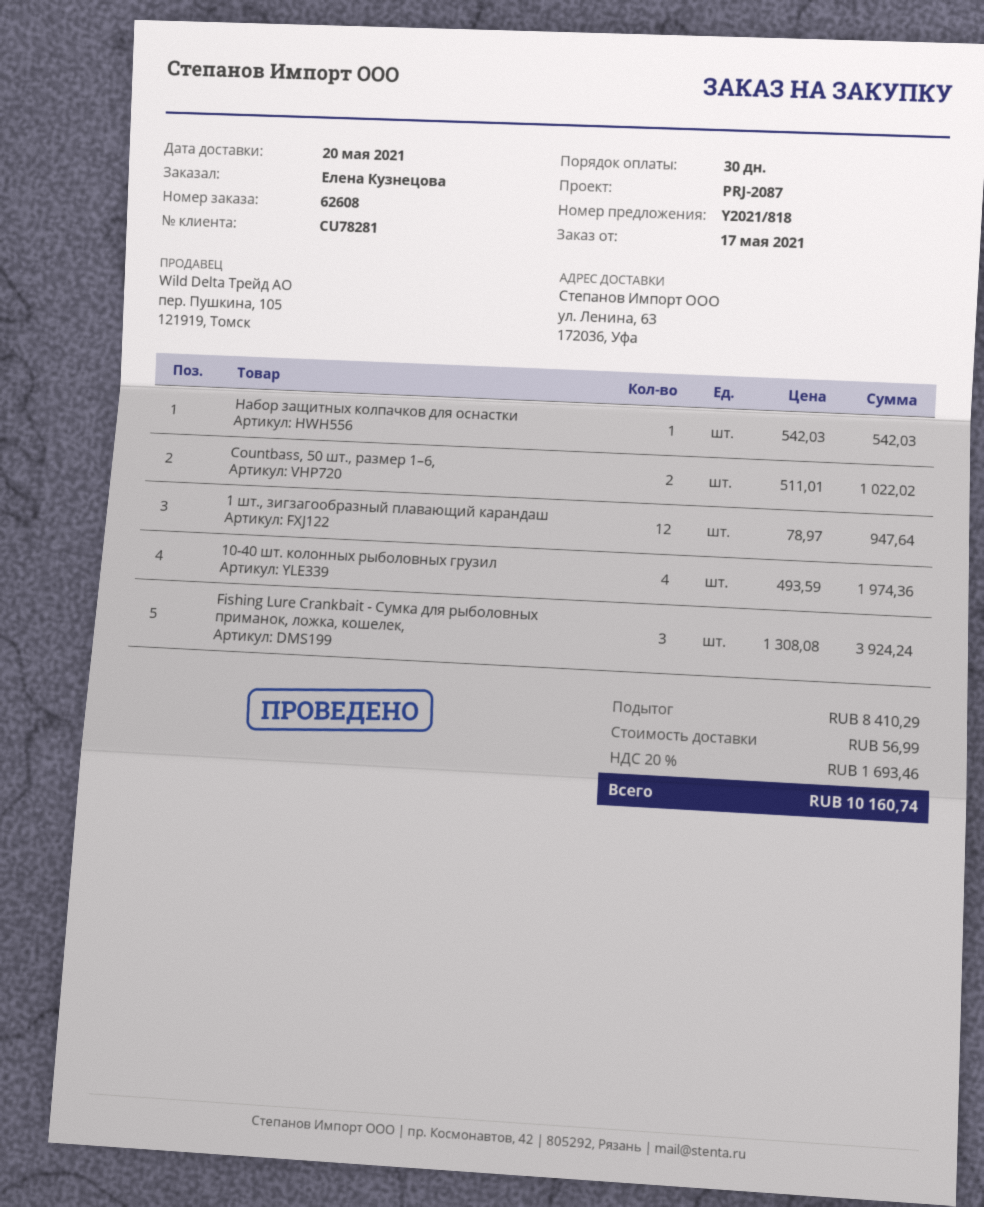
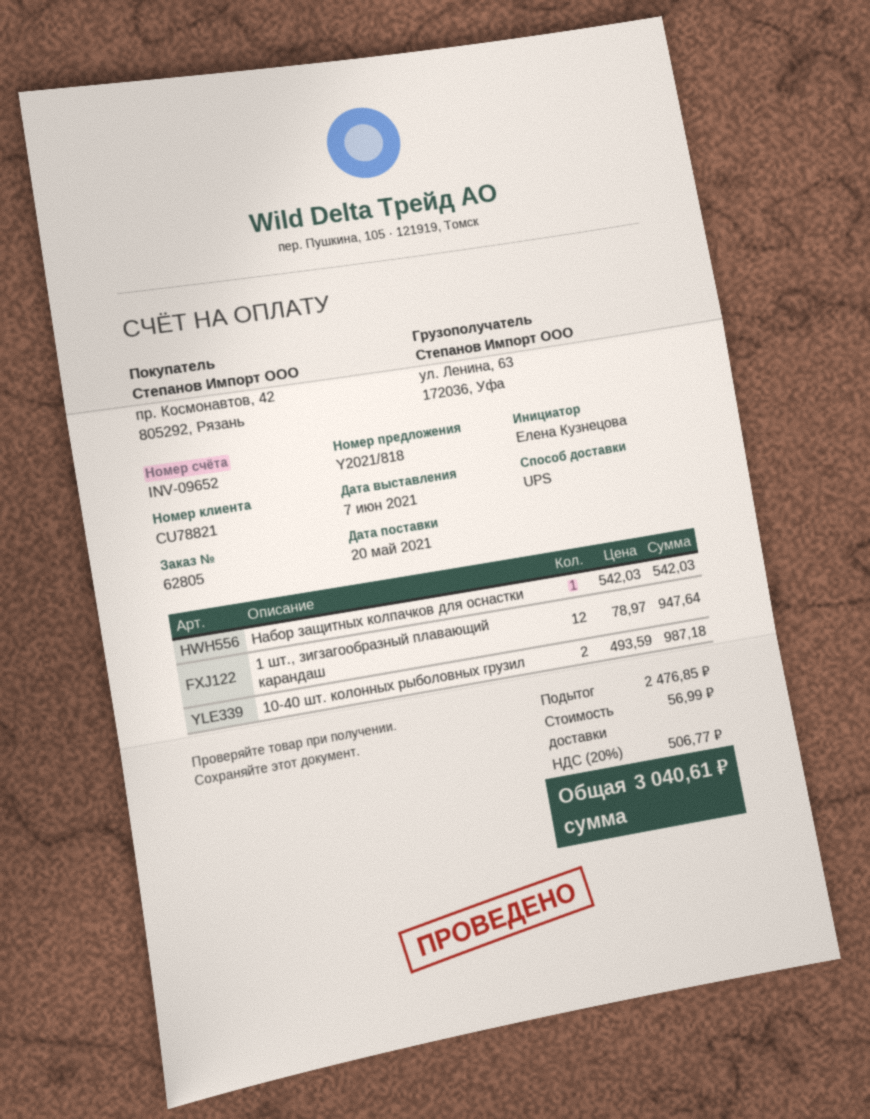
order number: 62608 -> 62805
customer number: CU78281 -> CU78821
Countbass, 50 шт., размер 1–6,: 2 x 511.01 = 1022.02 -> none
10-40 шт. колонных рыболовных грузил: 4 x 493.59 = 1974.36 -> 2 x 493.59 = 987.18
Fishing Lure Crankbait - Сумка для рыболовных приманок, ложка, кошелек,: 3 x 1308.08 = 3924.24 -> none
subtotal: 8410.29 -> 2476.85
tax: 20% = 1693.46 -> 20% = 506.77
total: 10160.74 -> 3040.61

